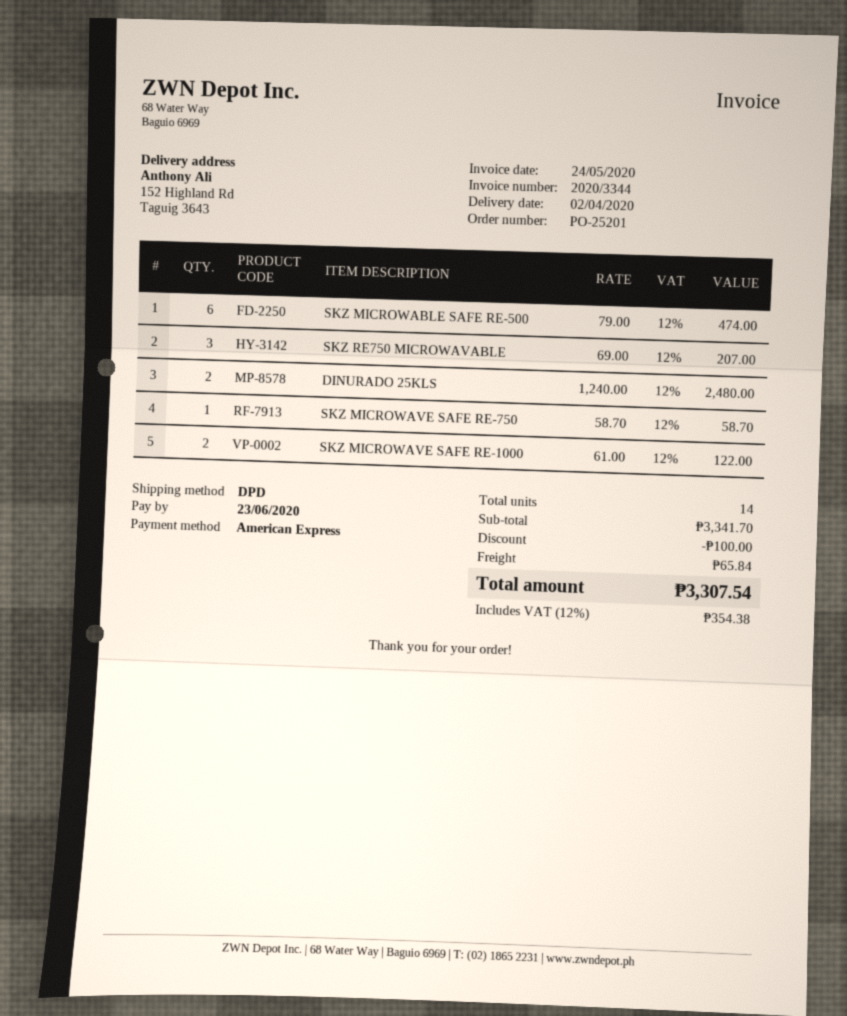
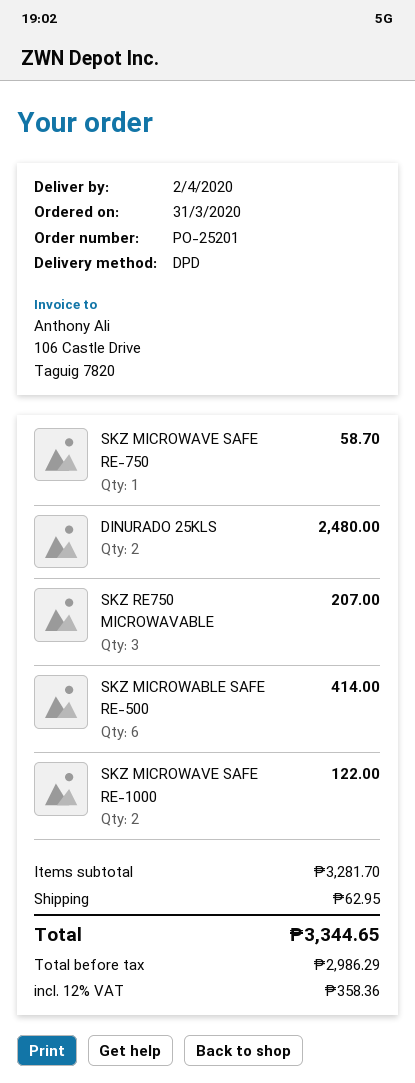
SKZ MICROWABLE SAFE RE-500: 6 for 474.00 -> 6 for 414.00
subtotal: 3341.70 -> 3281.70
discount: 100.00 -> none
shipping: 65.84 -> 62.95
tax: 12% = 354.38 -> 12% = 358.36
total: 3307.54 -> 3344.65

